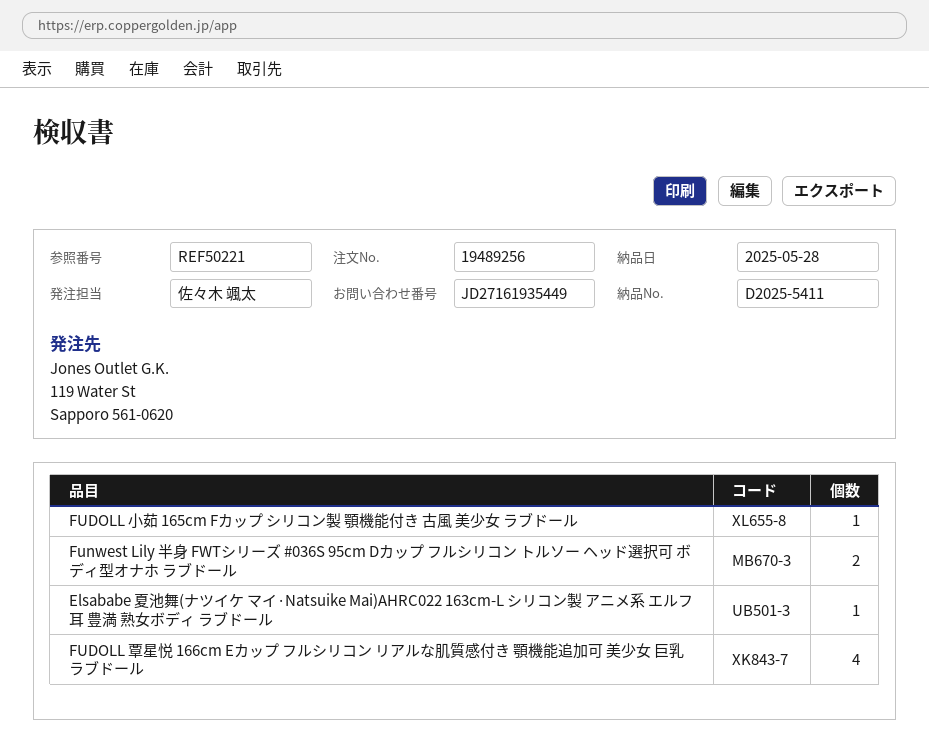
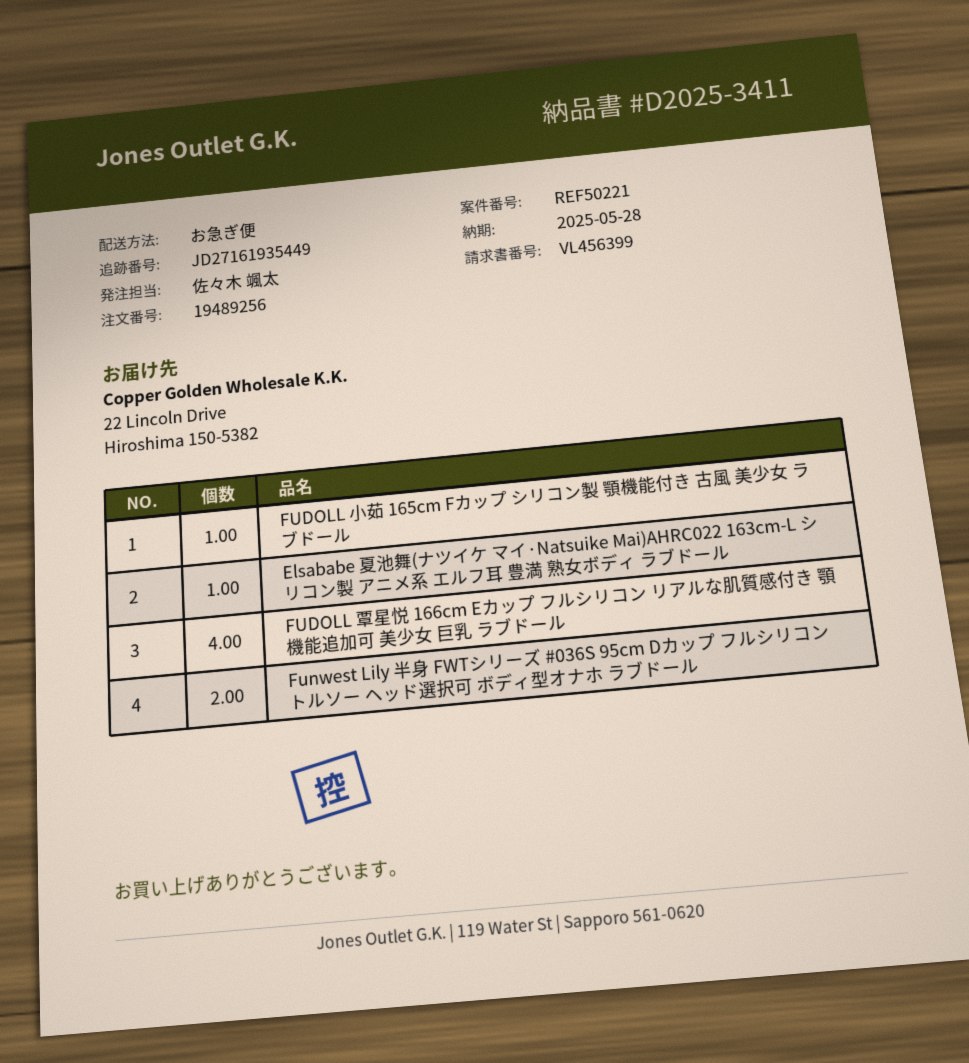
delivery note number: D2025-5411 -> D2025-3411

